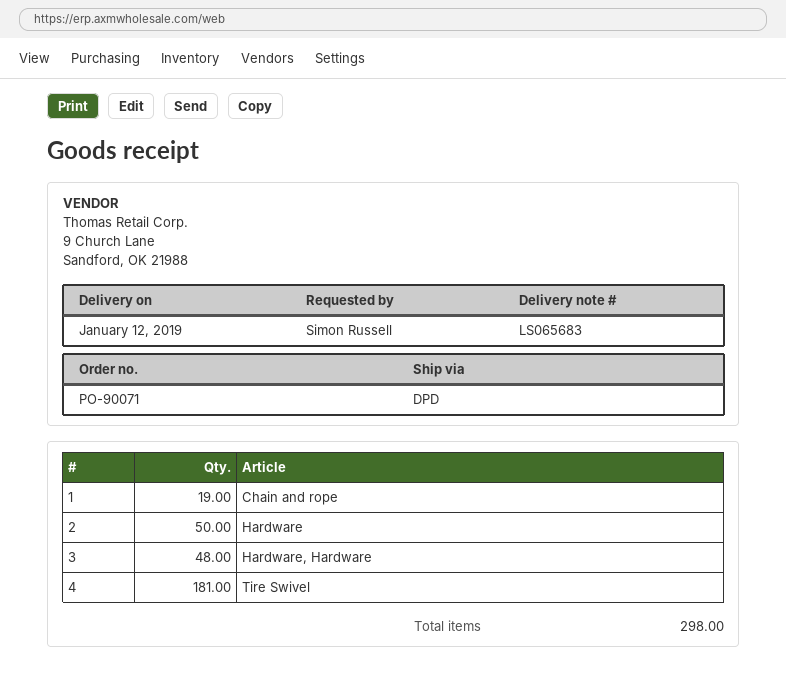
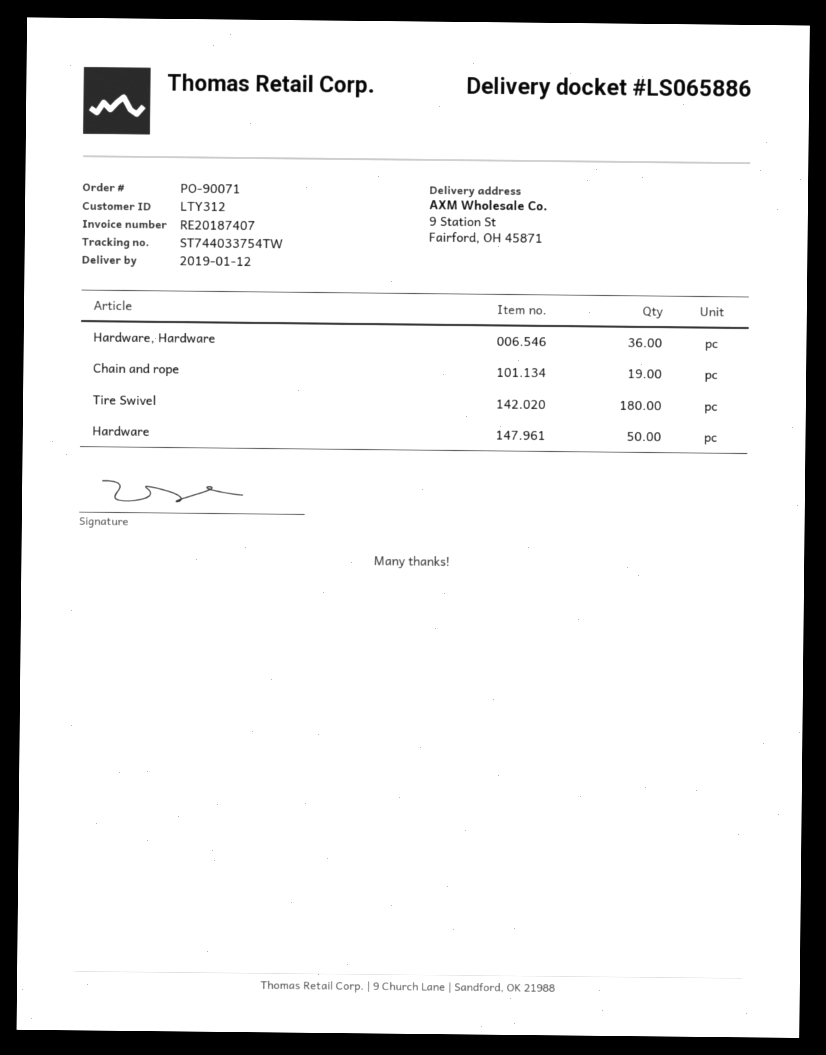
delivery note number: LS065683 -> LS065886
Hardware, Hardware: 48 -> 36
Tire Swivel: 181 -> 180

